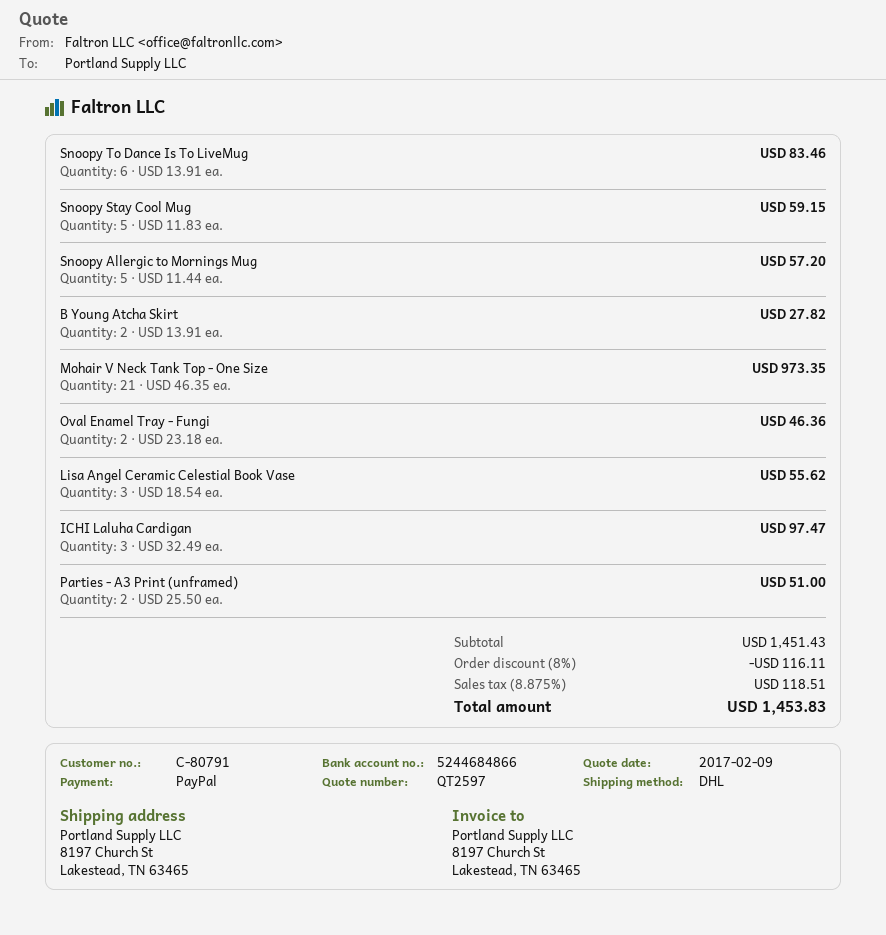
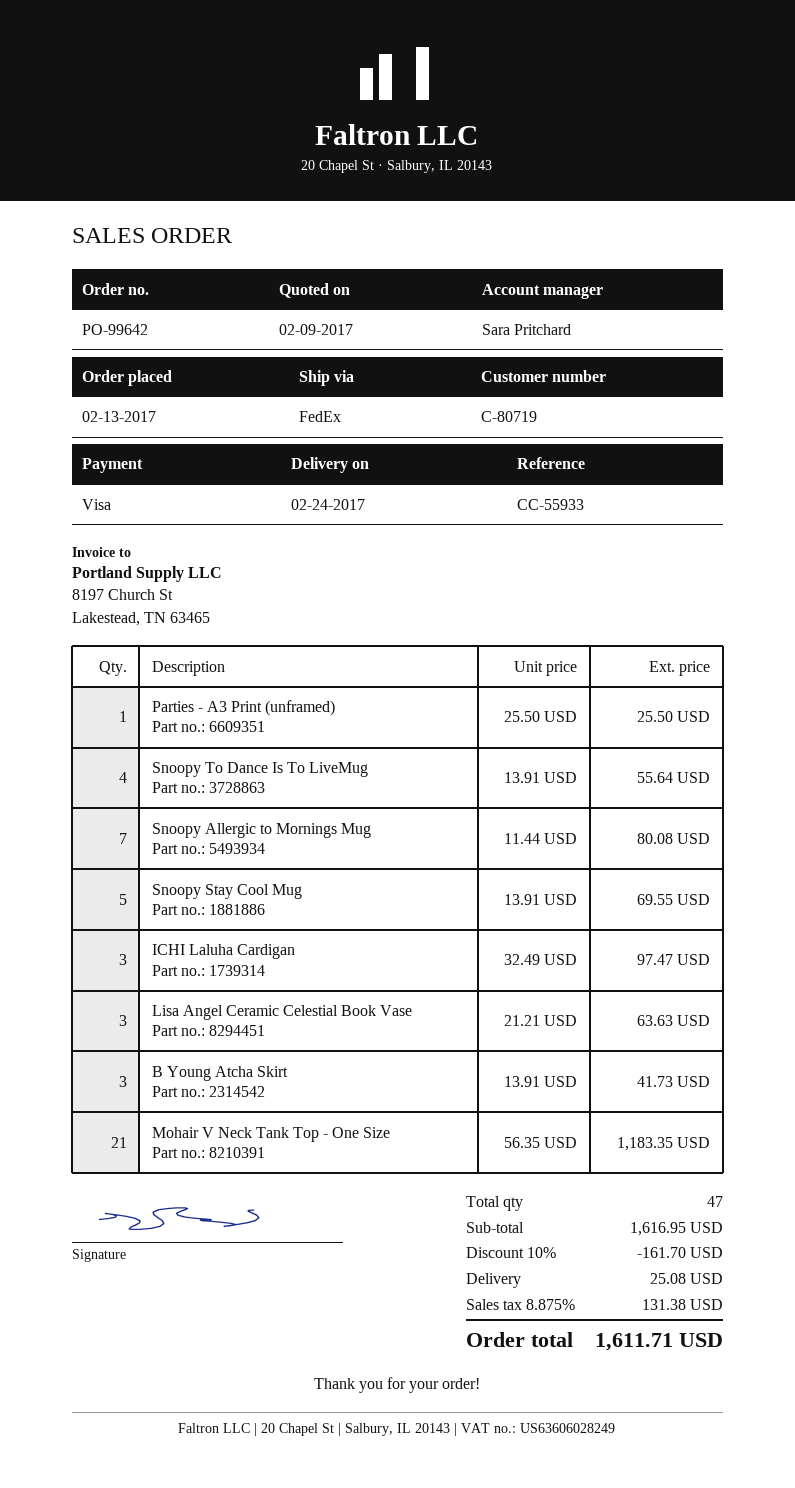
customer number: C-80791 -> C-80719
payment method: PayPal -> Visa
shipping method: DHL -> FedEx
Snoopy To Dance Is To LiveMug: 6 x 13.91 = 83.46 -> 4 x 13.91 = 55.64
Snoopy Stay Cool Mug: 5 x 11.83 = 59.15 -> 5 x 13.91 = 69.55
Snoopy Allergic to Mornings Mug: 5 x 11.44 = 57.20 -> 7 x 11.44 = 80.08
B Young Atcha Skirt: 2 x 13.91 = 27.82 -> 3 x 13.91 = 41.73
Mohair V Neck Tank Top - One Size: 21 x 46.35 = 973.35 -> 21 x 56.35 = 1183.35
Oval Enamel Tray - Fungi: 2 x 23.18 = 46.36 -> none
Lisa Angel Ceramic Celestial Book Vase: 3 x 18.54 = 55.62 -> 3 x 21.21 = 63.63
Parties - A3 Print (unframed): 2 x 25.50 = 51.00 -> 1 x 25.50 = 25.50
subtotal: 1451.43 -> 1616.95
discount: 8% = 116.11 -> 10% = 161.70
shipping: none -> 25.08
tax: 8.875% = 118.51 -> 8.875% = 131.38
total: 1453.83 -> 1611.71

